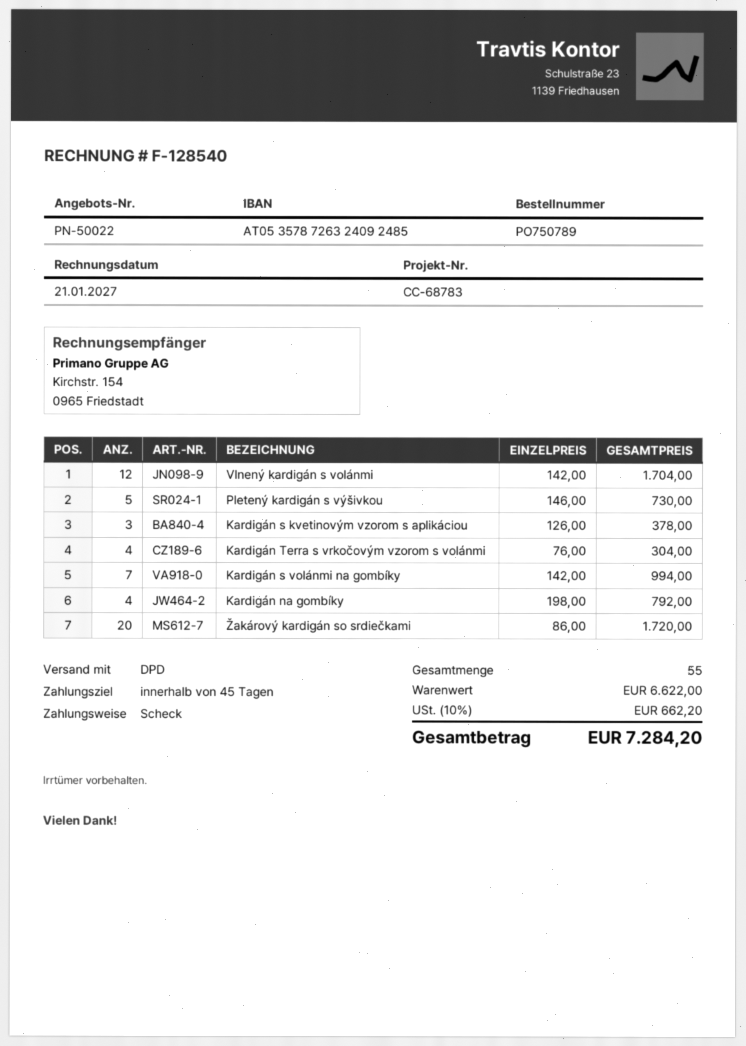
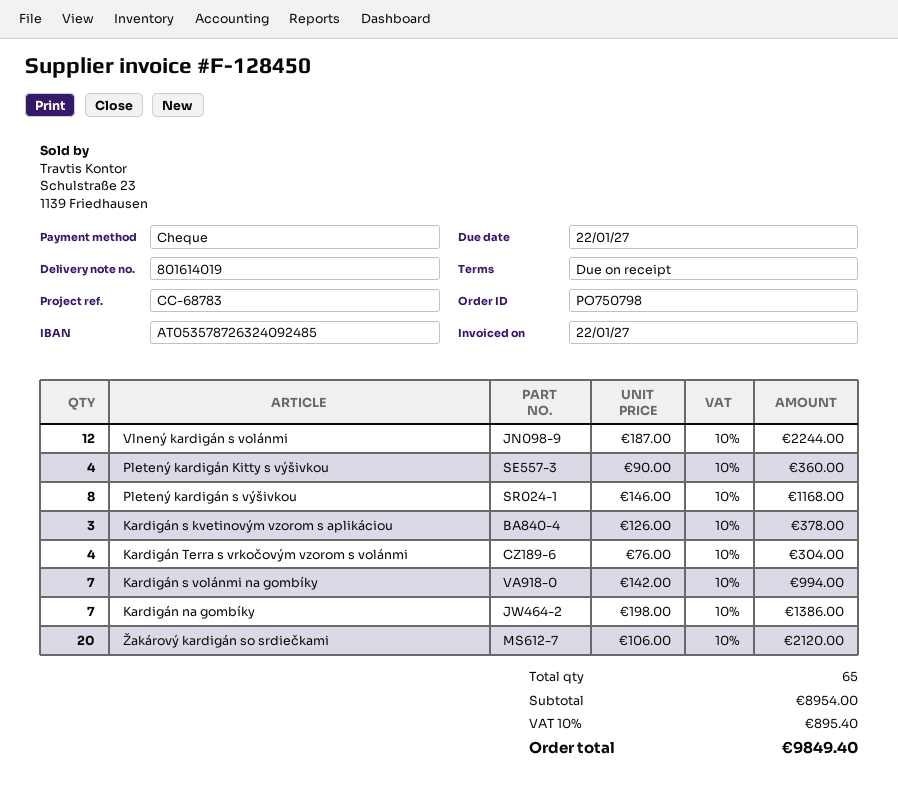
order number: PO750789 -> PO750798
invoice number: F-128540 -> F-128450
invoice date: 2027-01-21 -> 2027-01-22
payment terms: 45 days -> on receipt
Vlnený kardigán s volánmi: 12 x 142.00 = 1704.00 -> 12 x 187.00 = 2244.00
Pletený kardigán s výšivkou: 5 x 146.00 = 730.00 -> 8 x 146.00 = 1168.00
Kardigán na gombíky: 4 x 198.00 = 792.00 -> 7 x 198.00 = 1386.00
Žakárový kardigán so srdiečkami: 20 x 86.00 = 1720.00 -> 20 x 106.00 = 2120.00
Pletený kardigán Kitty s výšivkou: none -> 4 x 90.00 = 360.00
total quantity: 55 -> 65
subtotal: 6622.00 -> 8954.00
tax: 10% = 662.20 -> 10% = 895.40
total: 7284.20 -> 9849.40

